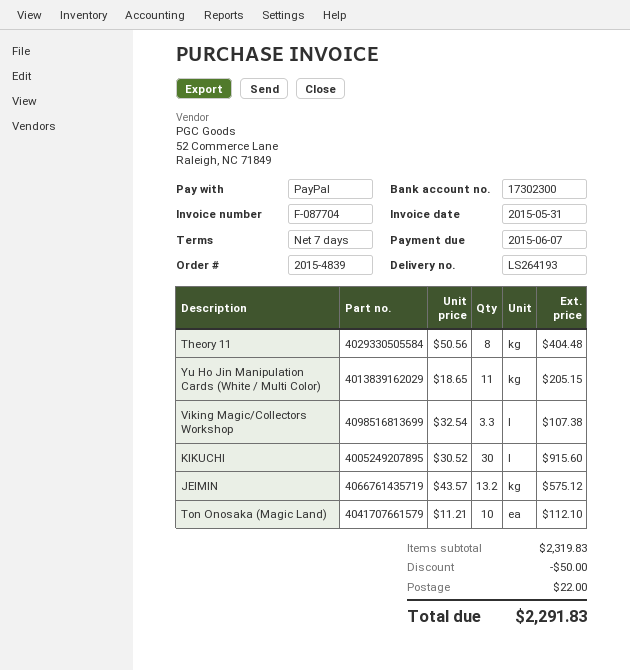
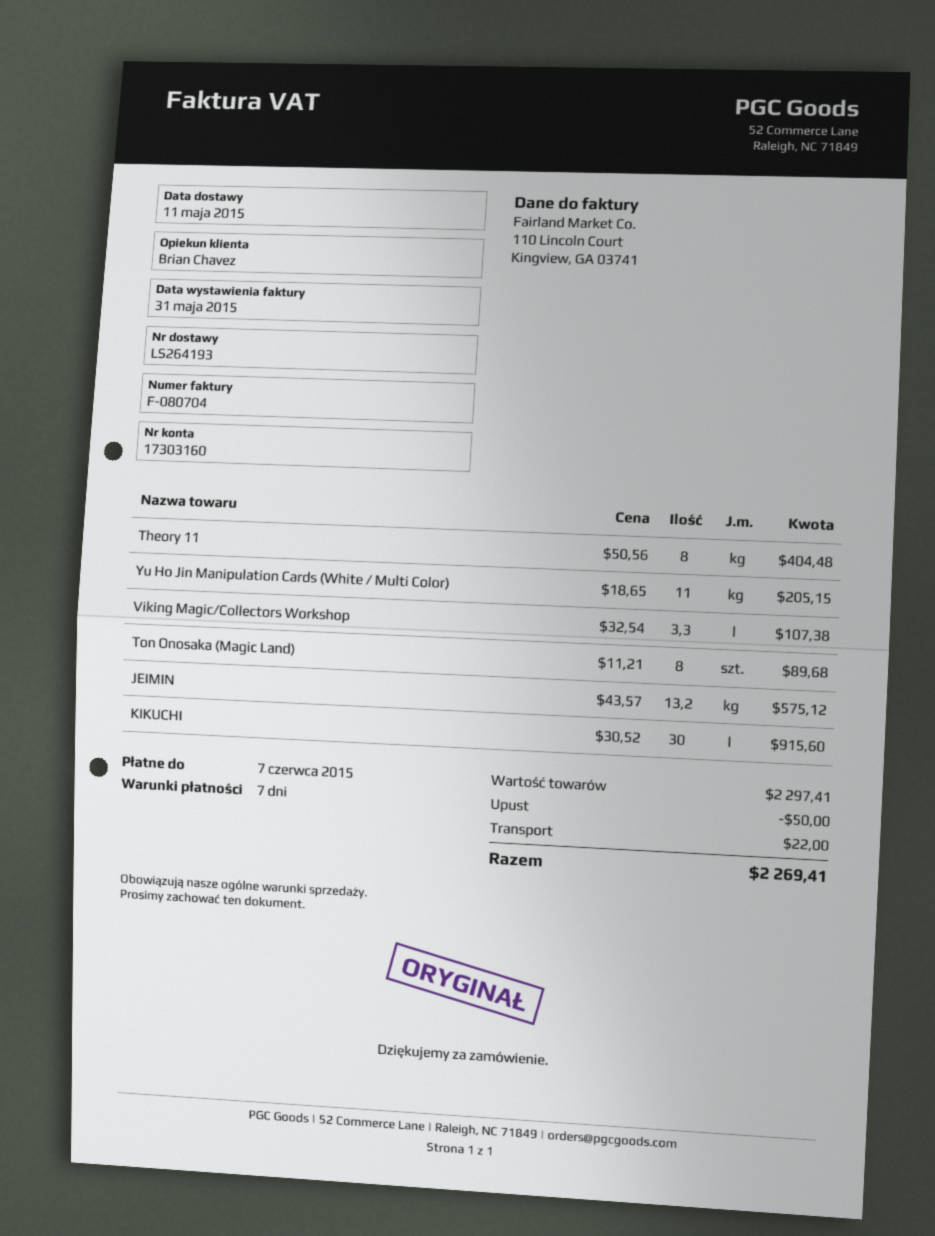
invoice number: F-087704 -> F-080704
bank account: 17302300 -> 17303160
Ton Onosaka (Magic Land): 10 x 11.21 = 112.10 -> 8 x 11.21 = 89.68
subtotal: 2319.83 -> 2297.41
total: 2291.83 -> 2269.41

